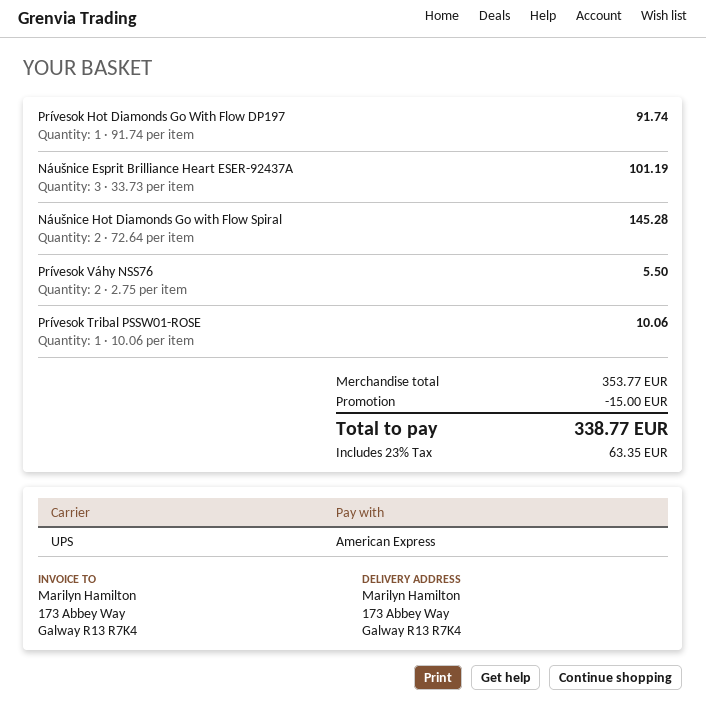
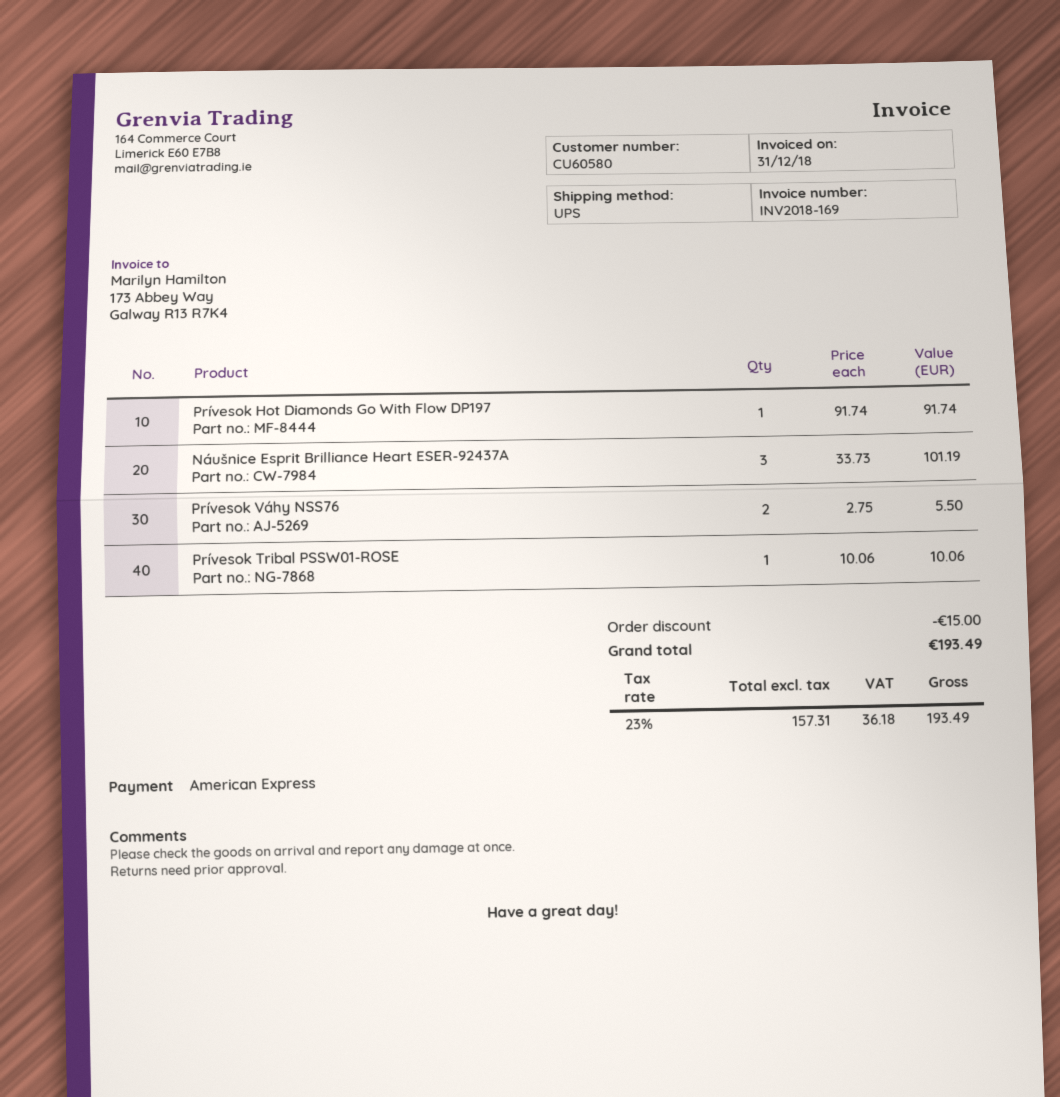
Náušnice Hot Diamonds Go with Flow Spiral: 2 x 72.64 = 145.28 -> none
tax: 23% = 63.35 -> 23% = 36.18
total: 338.77 -> 193.49

